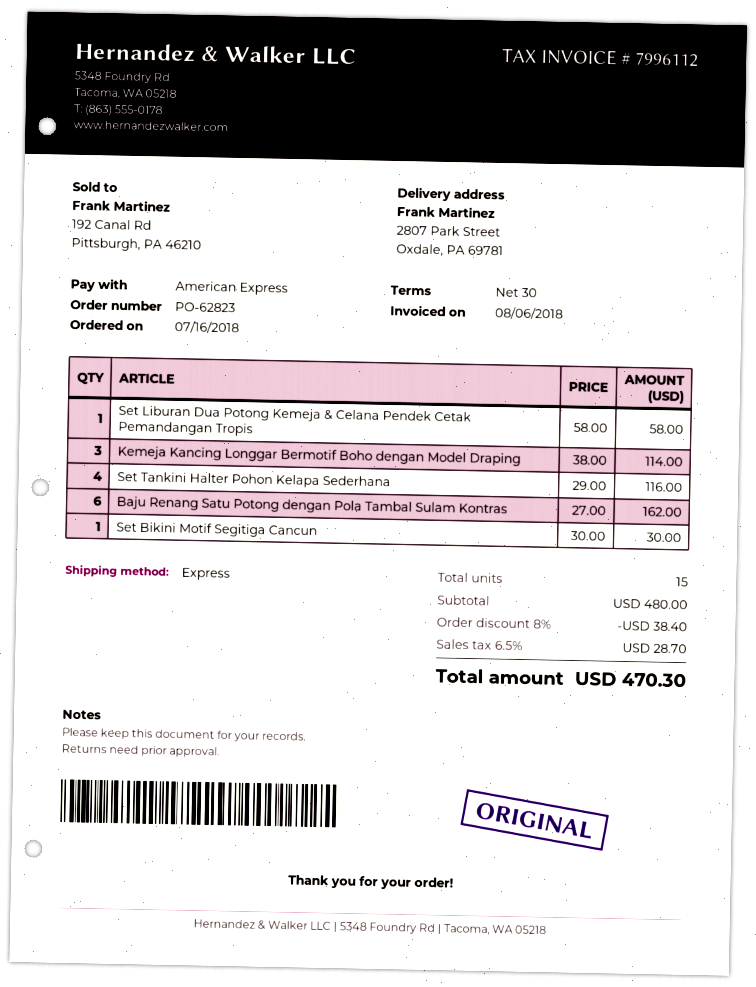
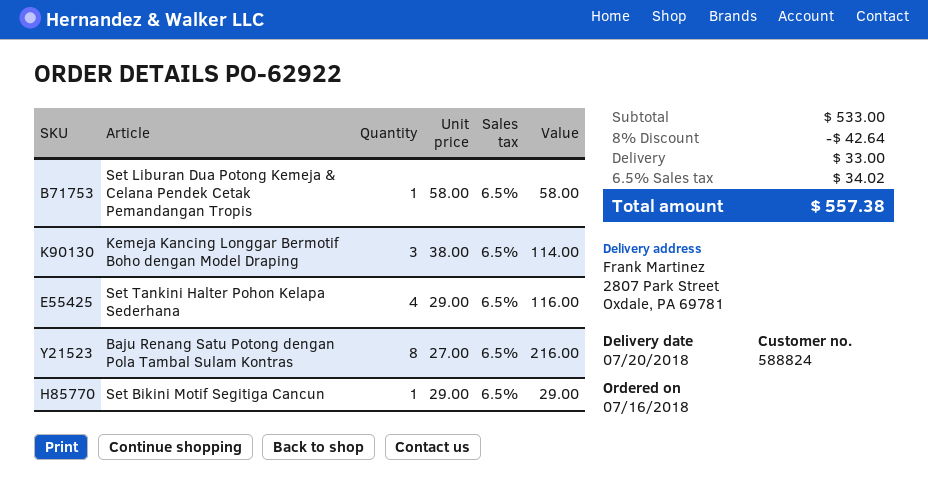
order number: PO-62823 -> PO-62922
Baju Renang Satu Potong dengan Pola Tambal Sulam Kontras: 6 x 27.00 = 162.00 -> 8 x 27.00 = 216.00
Set Bikini Motif Segitiga Cancun: 1 x 30.00 = 30.00 -> 1 x 29.00 = 29.00
subtotal: 480.00 -> 533.00
discount: 8% = 38.40 -> 8% = 42.64
shipping: none -> 33.00
tax: 6.5% = 28.70 -> 6.5% = 34.02
total: 470.30 -> 557.38

